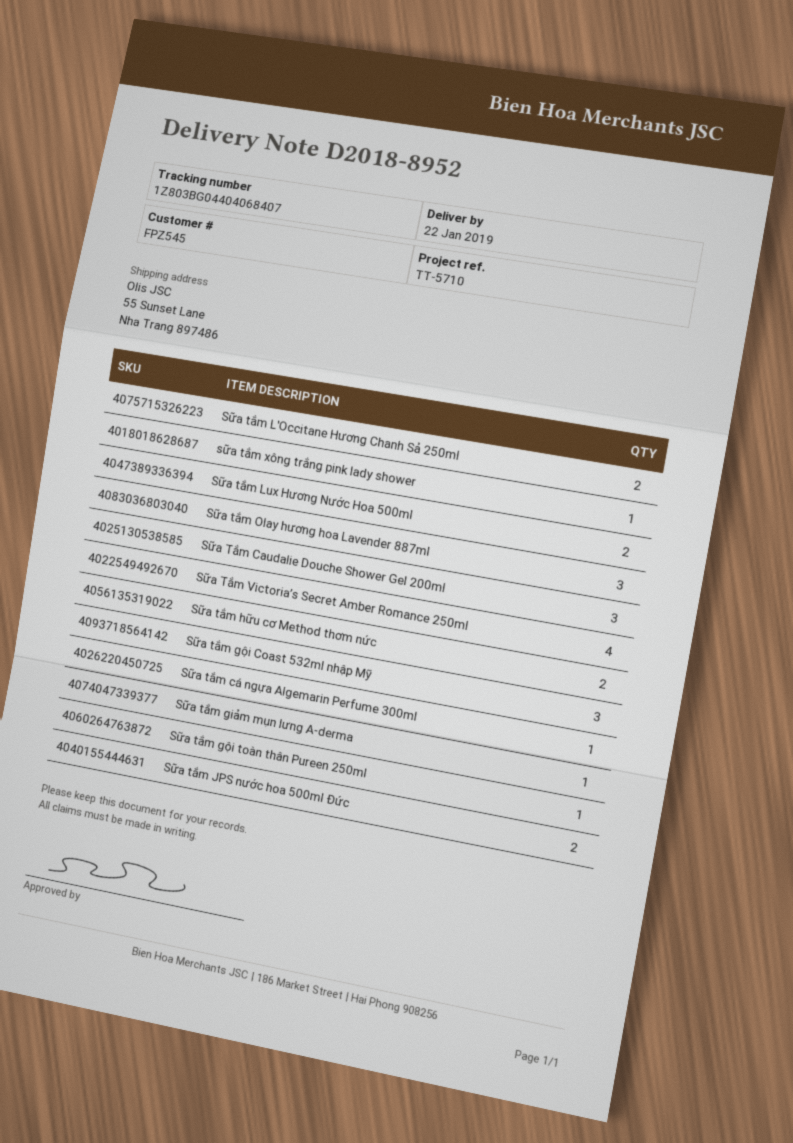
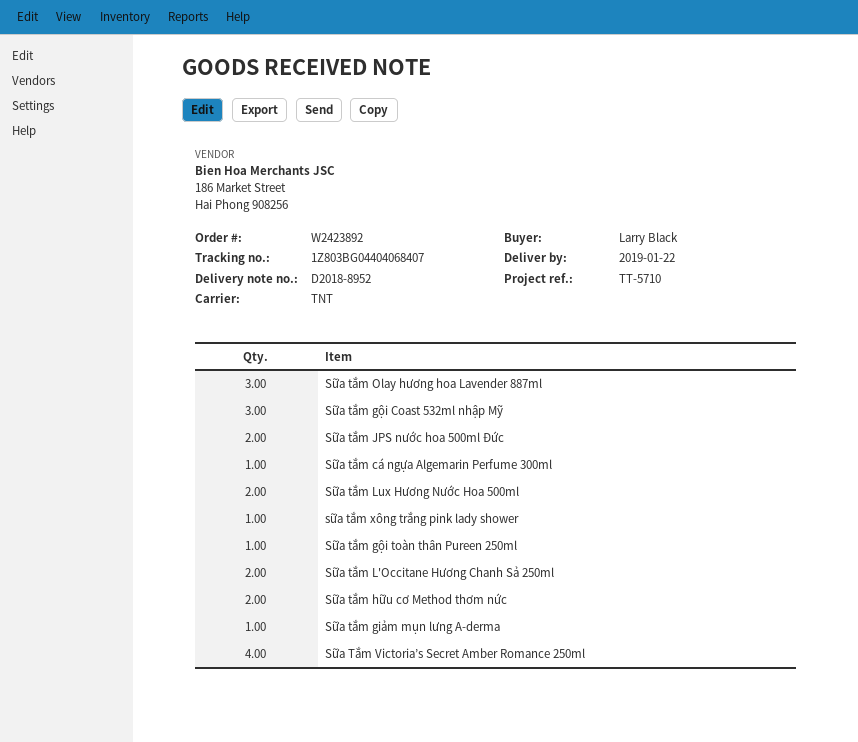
Sữa Tắm Caudalie Douche Shower Gel 200ml: 3 -> none

